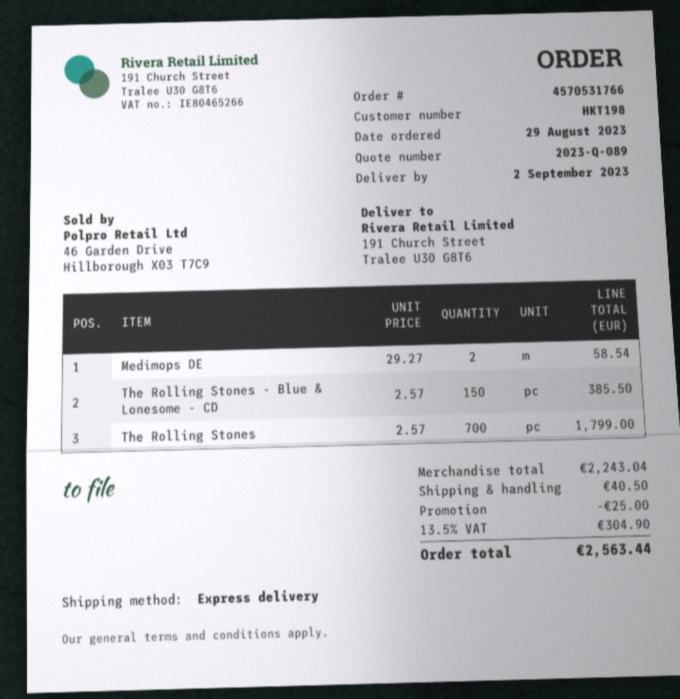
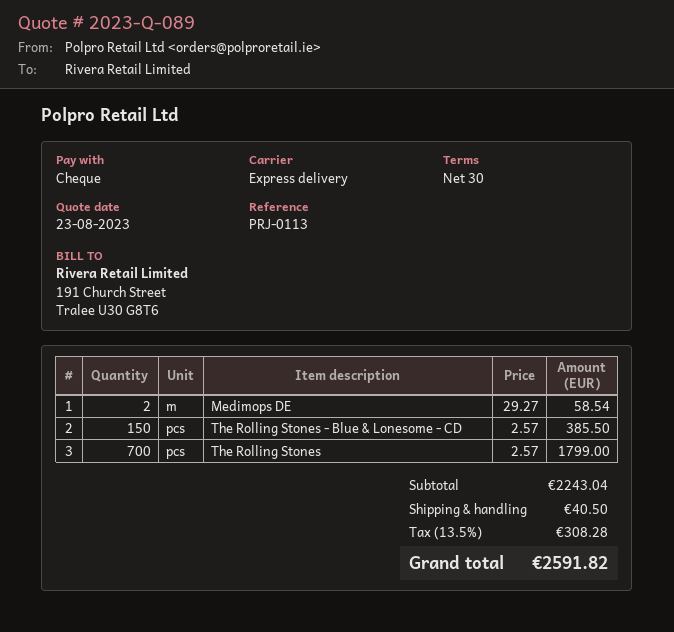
discount: 25.00 -> none
tax: 13.5% = 304.90 -> 13.5% = 308.28
total: 2563.44 -> 2591.82

